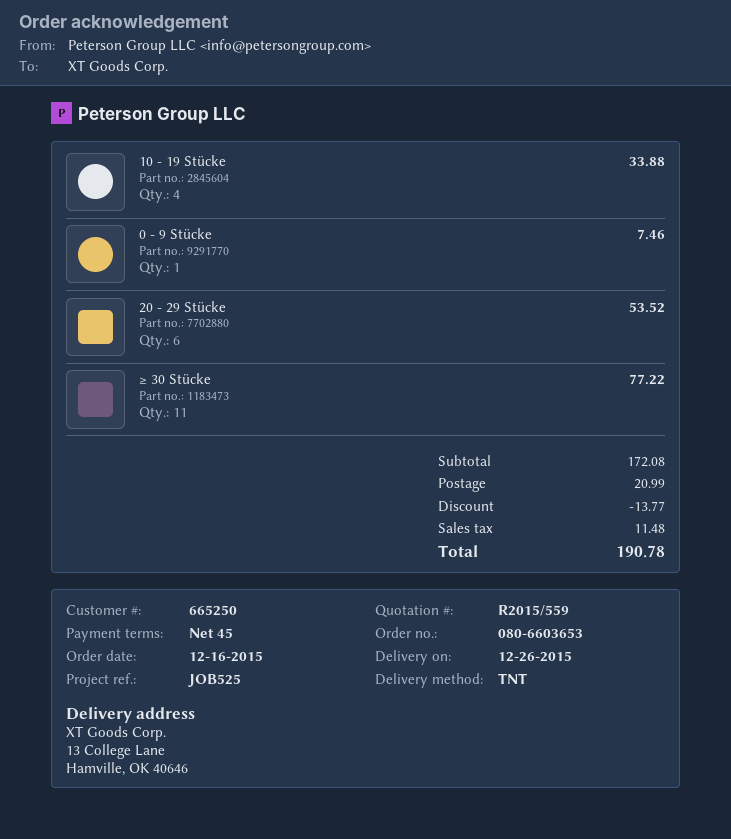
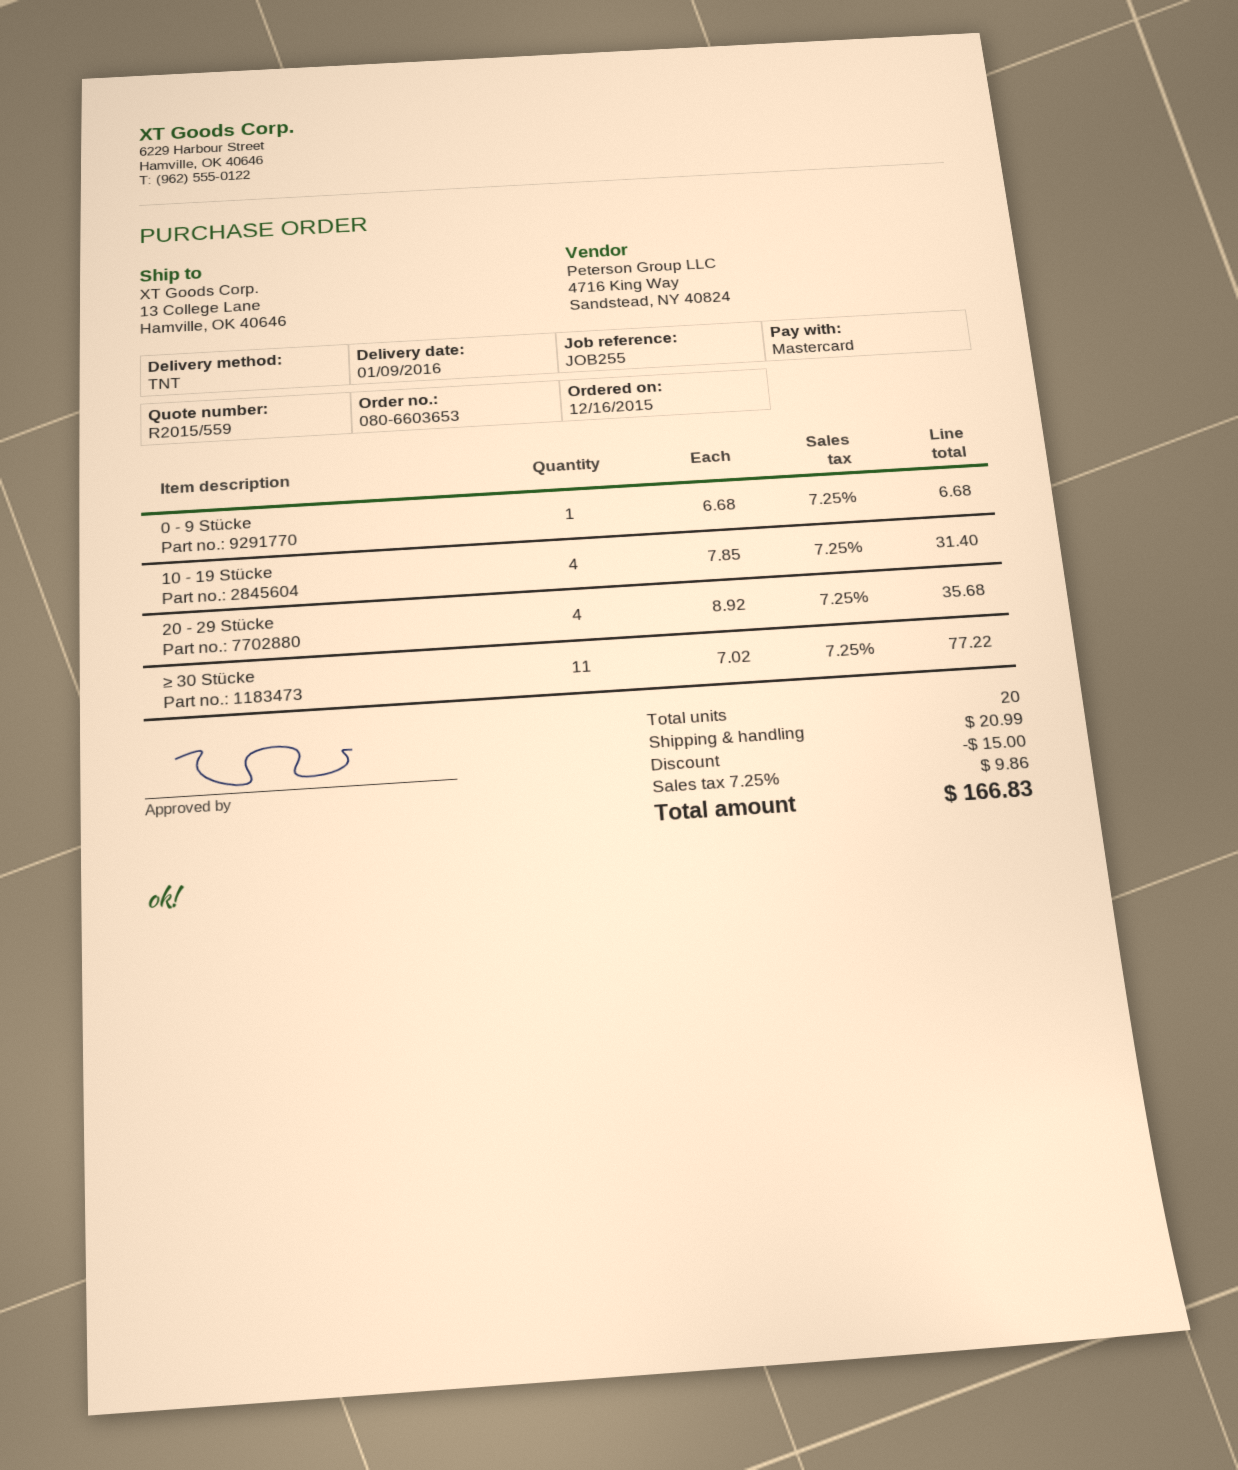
delivery date: 2015-12-26 -> 2016-01-09
reference: JOB525 -> JOB255
10 - 19 Stücke: 4 for 33.88 -> 4 for 31.40
0 - 9 Stücke: 1 for 7.46 -> 1 for 6.68
20 - 29 Stücke: 6 for 53.52 -> 4 for 35.68
discount: 13.77 -> 15.00
tax: 11.48 -> 9.86
total: 190.78 -> 166.83

